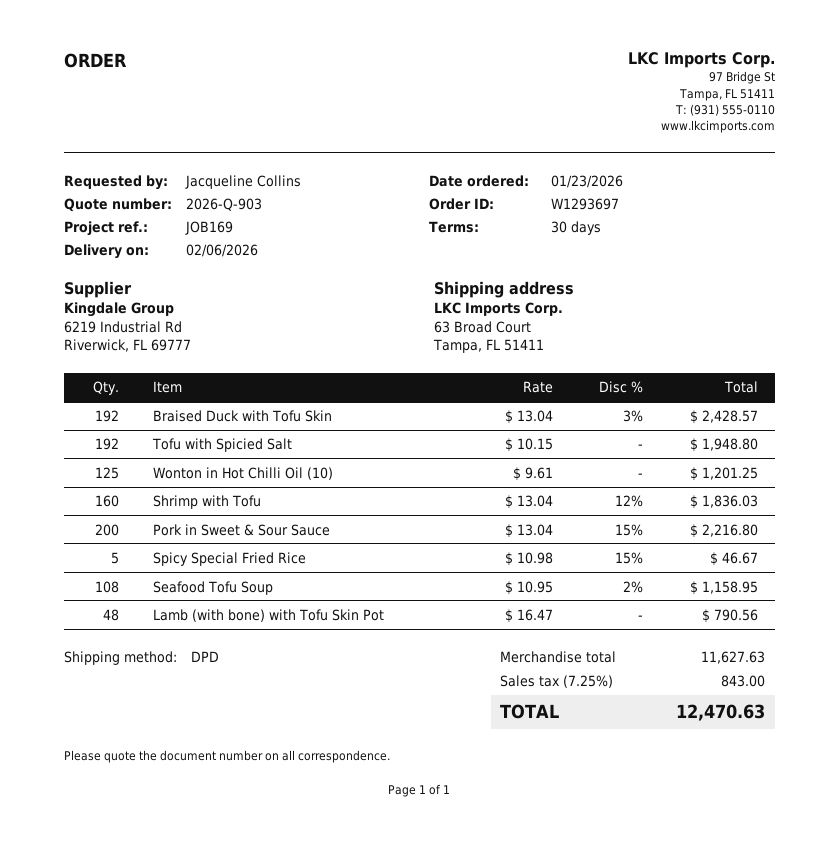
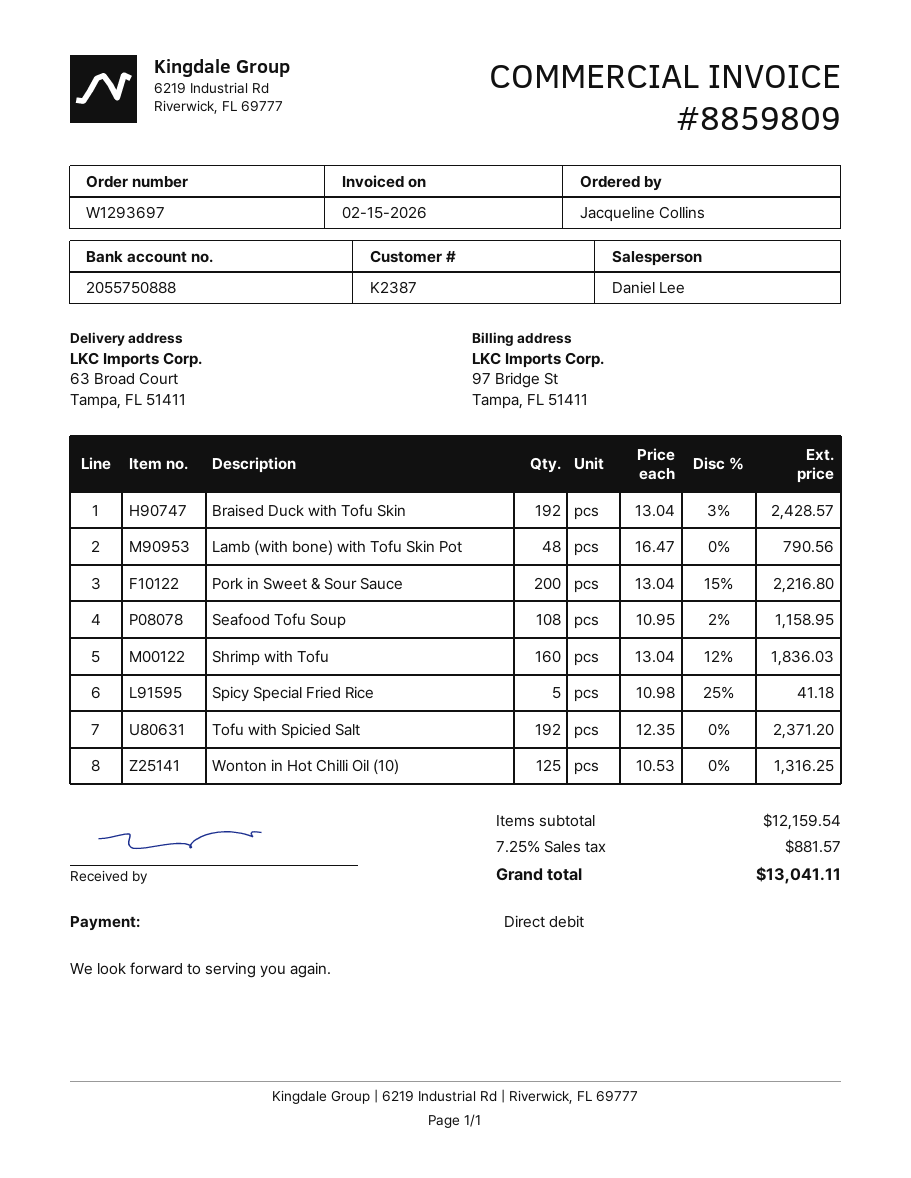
Tofu with Spicied Salt: 192 x 10.15 = 1948.80 -> 192 x 12.35 = 2371.20
Wonton in Hot Chilli Oil (10): 125 x 9.61 = 1201.25 -> 125 x 10.53 = 1316.25
Spicy Special Fried Rice: 5 x 10.98 - 15% = 46.67 -> 5 x 10.98 - 25% = 41.18
subtotal: 11627.63 -> 12159.54
tax: 7.25% = 843.00 -> 7.25% = 881.57
total: 12470.63 -> 13041.11

